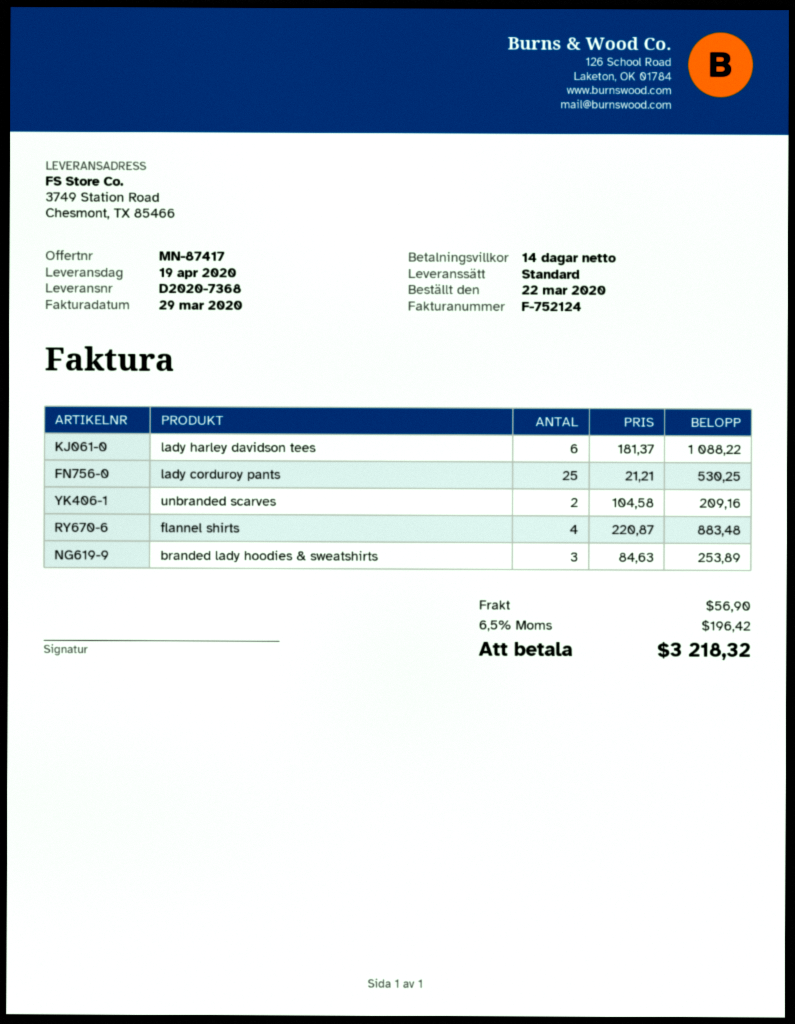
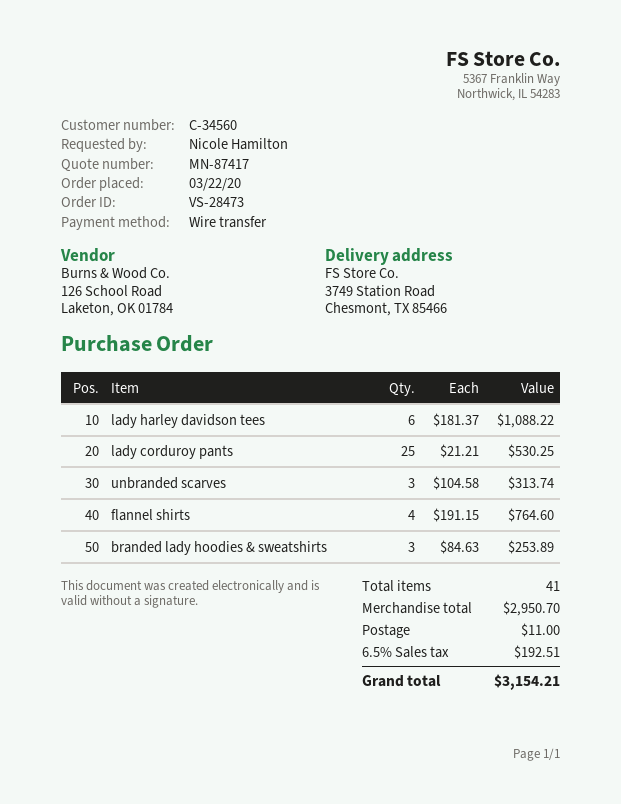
unbranded scarves: 2 x 104.58 = 209.16 -> 3 x 104.58 = 313.74
flannel shirts: 4 x 220.87 = 883.48 -> 4 x 191.15 = 764.60
shipping: 56.90 -> 11.00
tax: 6.5% = 196.42 -> 6.5% = 192.51
total: 3218.32 -> 3154.21

